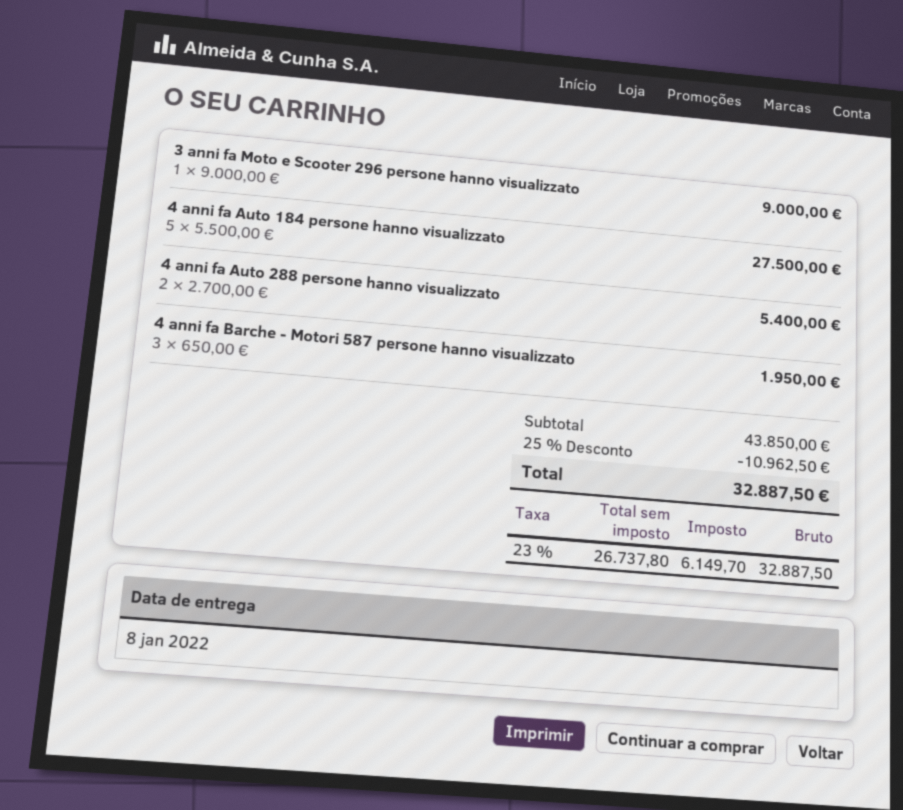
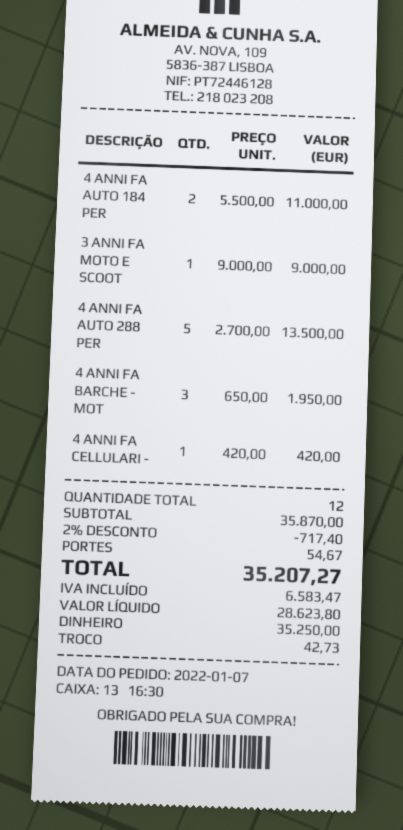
4 anni fa Auto 184 persone hanno visualizzato: 5 x 5500.00 = 27500.00 -> 2 x 5500.00 = 11000.00
4 anni fa Auto 288 persone hanno visualizzato: 2 x 2700.00 = 5400.00 -> 5 x 2700.00 = 13500.00
4 ANNI FA CELLULARI -: none -> 1 x 420.00 = 420.00
subtotal: 43850.00 -> 35870.00
discount: 25% = 10962.50 -> 2% = 717.40
shipping: none -> 54.67
net: 26737.80 -> 28623.80
tax: 6149.70 -> 6583.47
total: 32887.50 -> 35207.27

